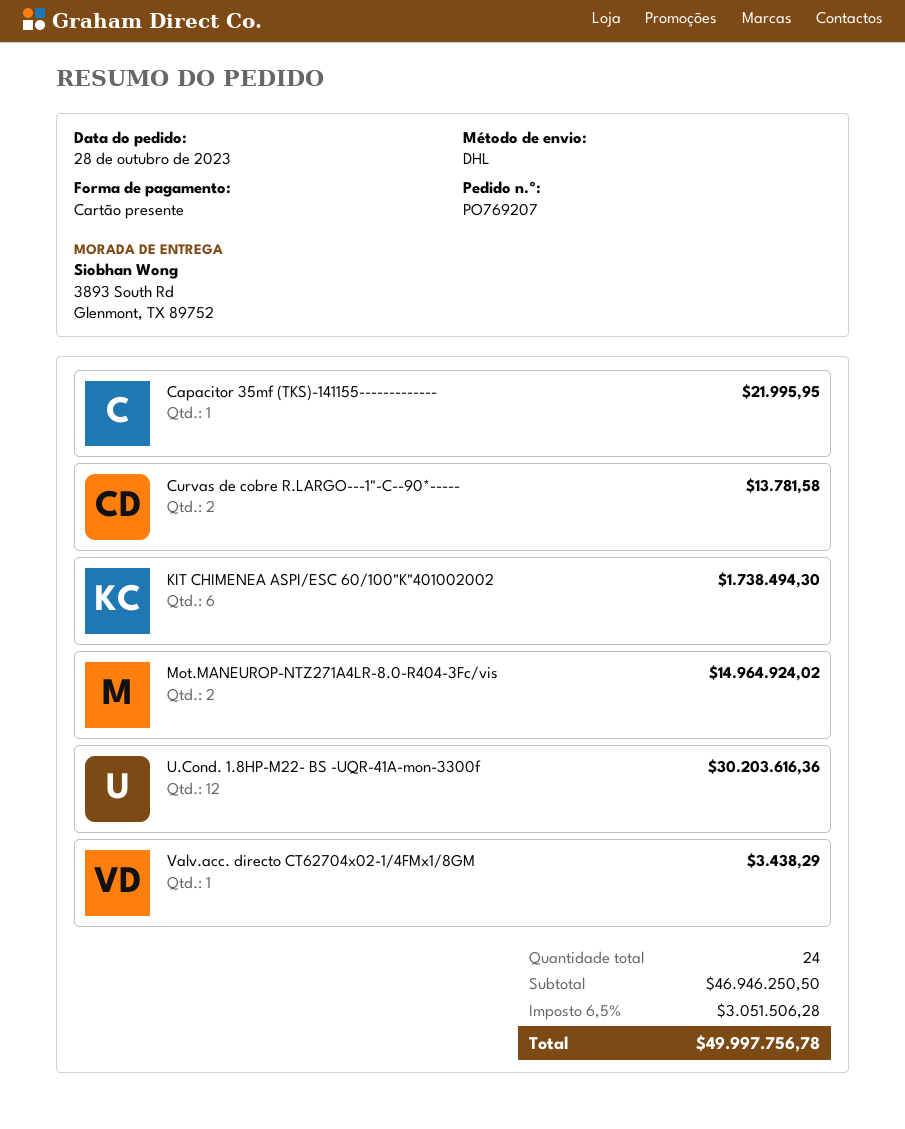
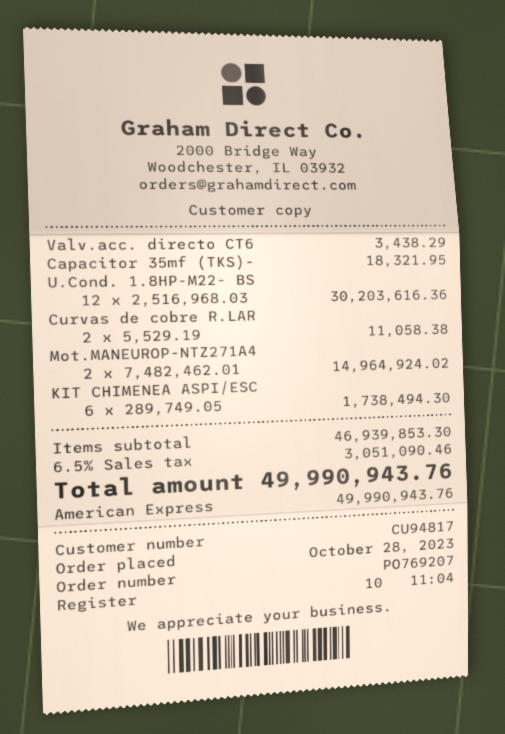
payment method: gift card -> American Express
Capacitor 35mf (TKS)-141155-------------: 1 for 21995.95 -> 1 for 18321.95
Curvas de cobre R.LARGO---1"-C--90*-----: 2 for 13781.58 -> 2 for 11058.38
subtotal: 46946250.50 -> 46939853.30
tax: 6.5% = 3051506.28 -> 6.5% = 3051090.46
total: 49997756.78 -> 49990943.76

